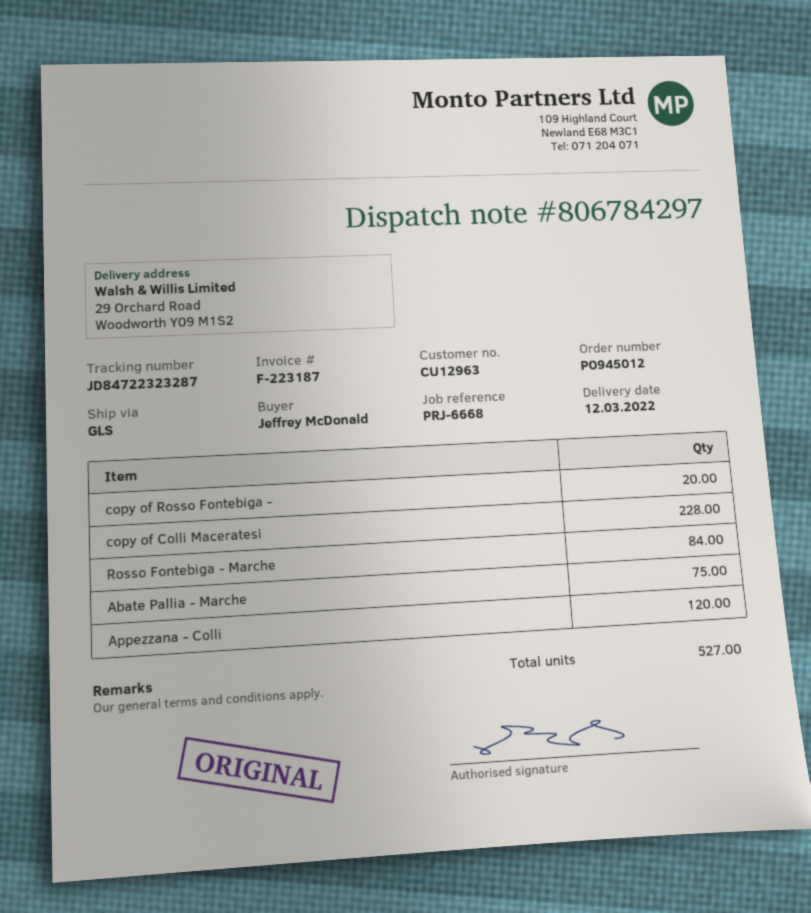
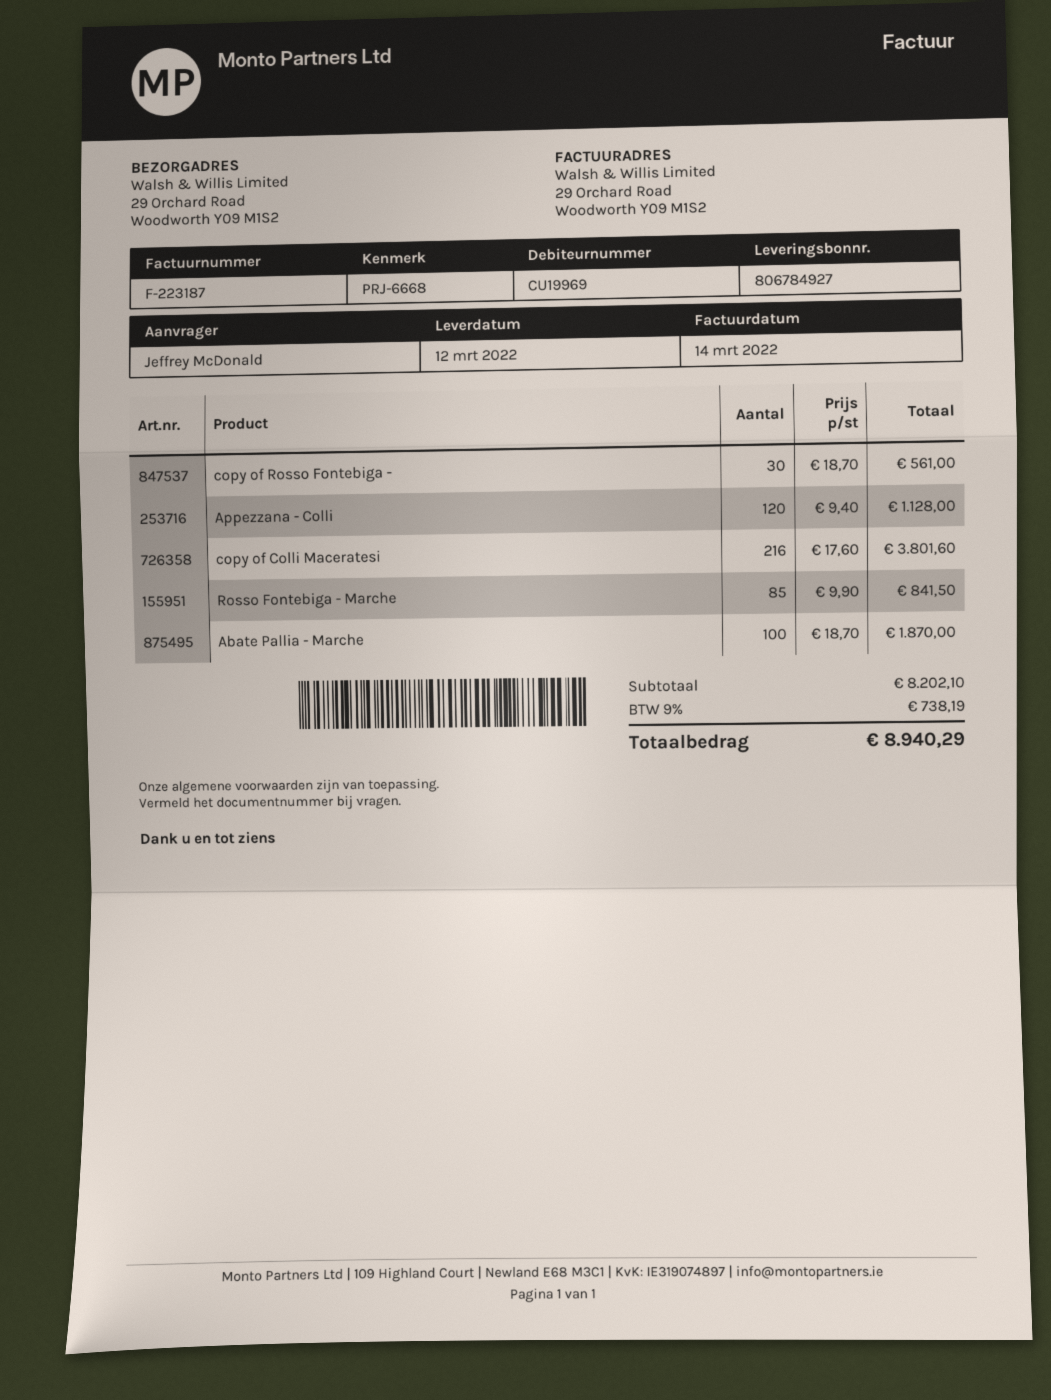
delivery note number: 806784297 -> 806784927
customer number: CU12963 -> CU19969
copy of Rosso Fontebiga -: 20 -> 30
copy of Colli Maceratesi: 228 -> 216
Rosso Fontebiga - Marche: 84 -> 85
Abate Pallia - Marche: 75 -> 100

